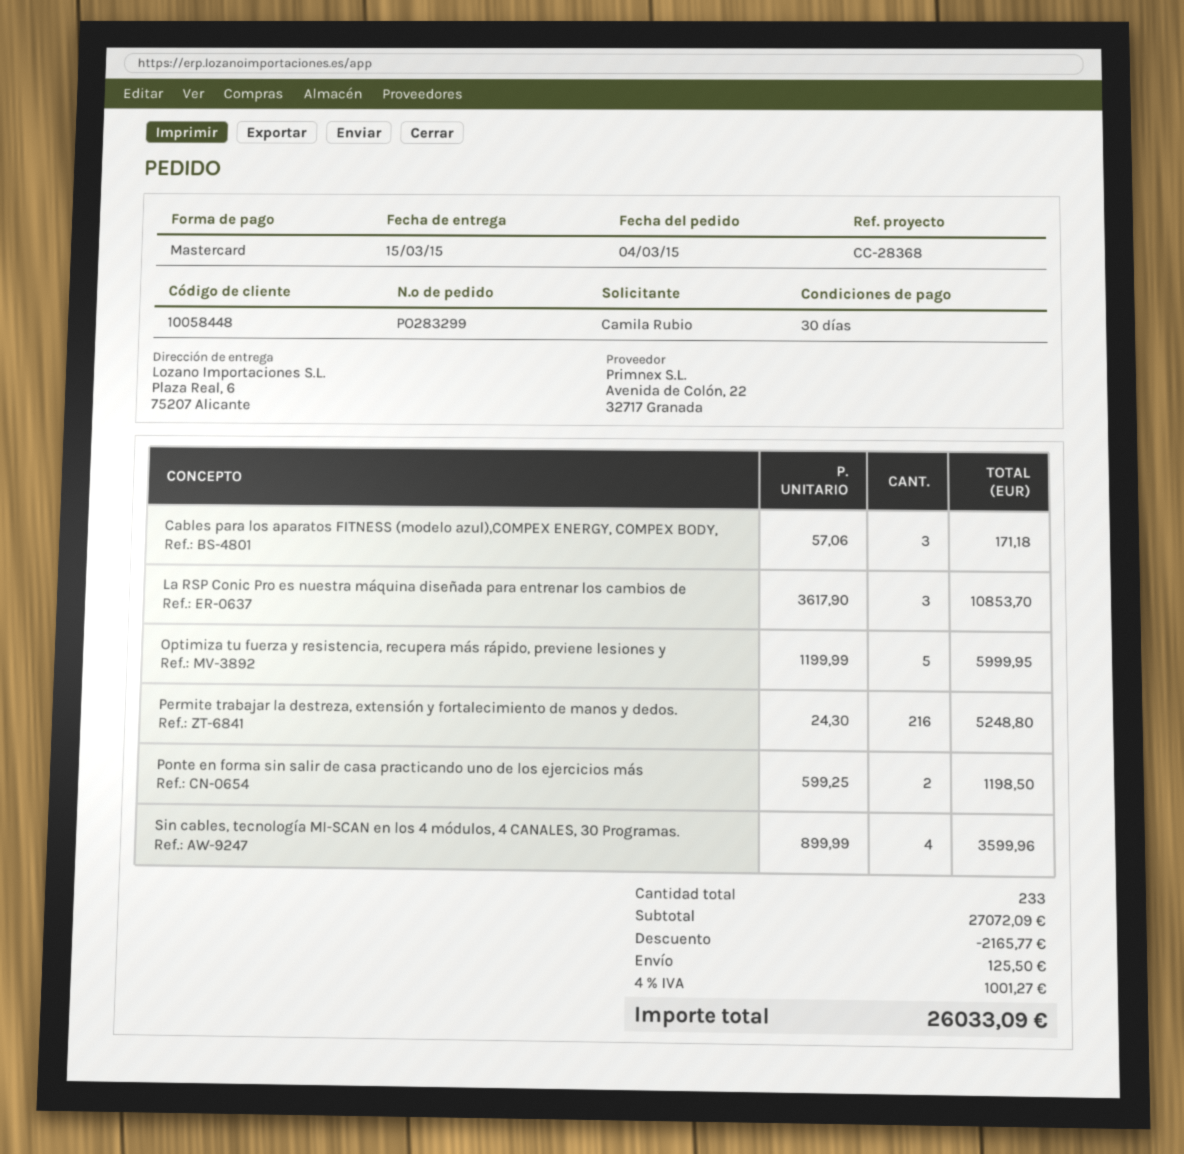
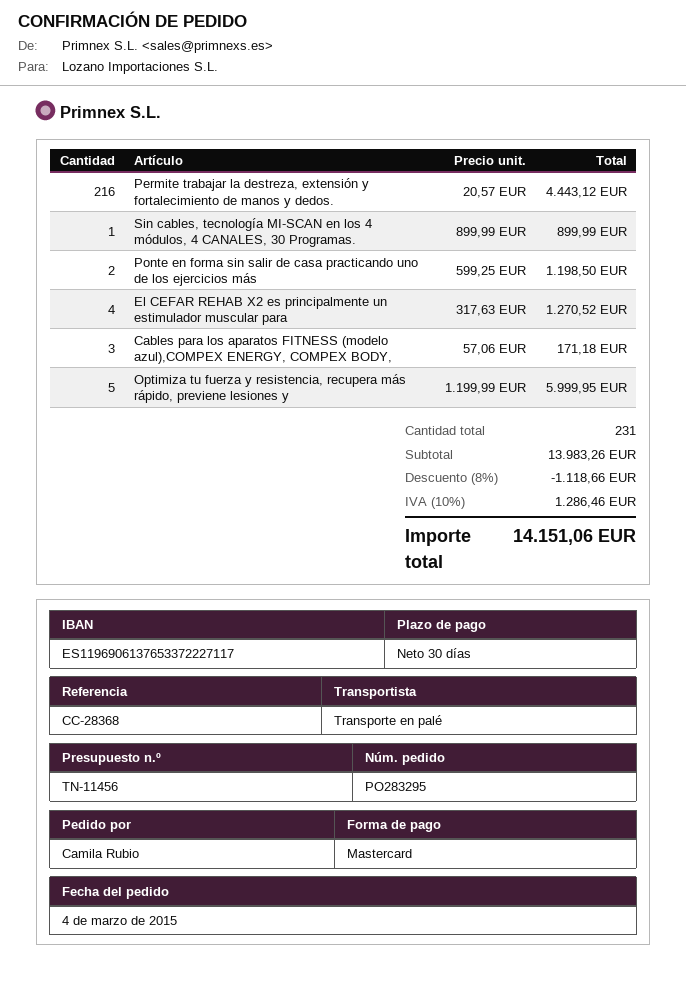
order number: PO283299 -> PO283295
La RSP Conic Pro es nuestra máquina diseñada para entrenar los cambios de: 3 x 3617.90 = 10853.70 -> none
Permite trabajar la destreza, extensión y fortalecimiento de manos y dedos.: 216 x 24.30 = 5248.80 -> 216 x 20.57 = 4443.12
Sin cables, tecnología MI-SCAN en los 4 módulos, 4 CANALES, 30 Programas.: 4 x 899.99 = 3599.96 -> 1 x 899.99 = 899.99
El CEFAR REHAB X2 es principalmente un estimulador muscular para: none -> 4 x 317.63 = 1270.52
total quantity: 233 -> 231
subtotal: 27072.09 -> 13983.26
discount: 2165.77 -> 1118.66
shipping: 125.50 -> none
tax: 4% = 1001.27 -> 10% = 1286.46
total: 26033.09 -> 14151.06

